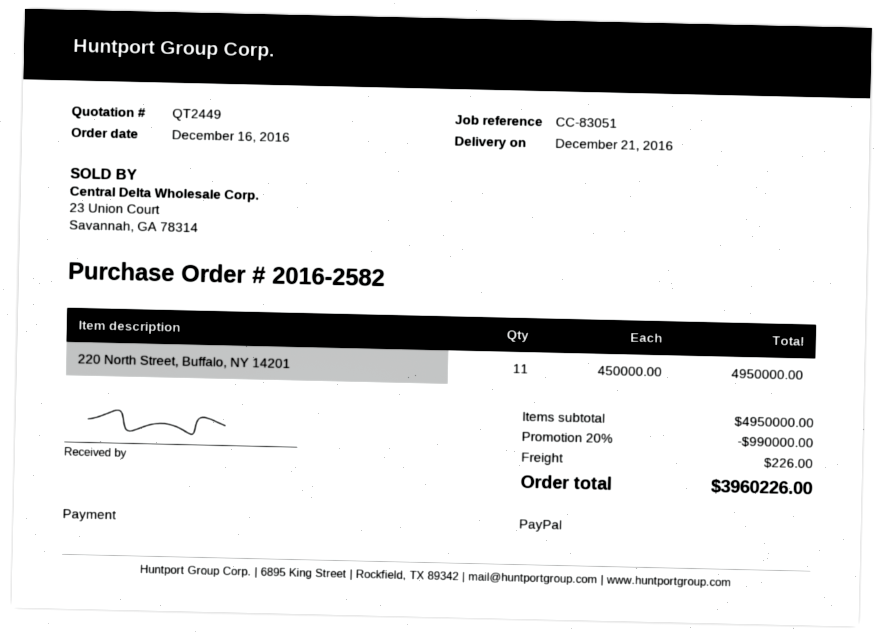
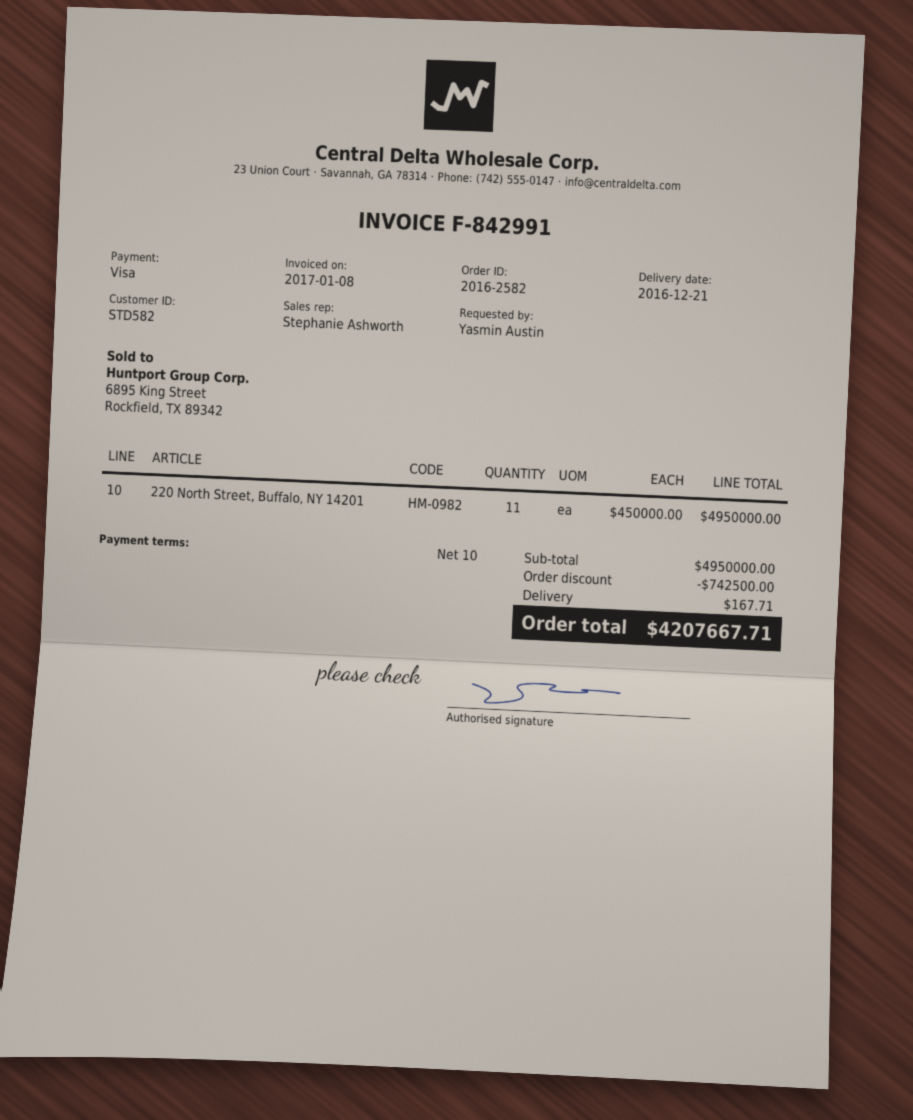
payment method: PayPal -> Visa
discount: 990000.00 -> 742500.00
shipping: 226.00 -> 167.71
total: 3960226.00 -> 4207667.71

